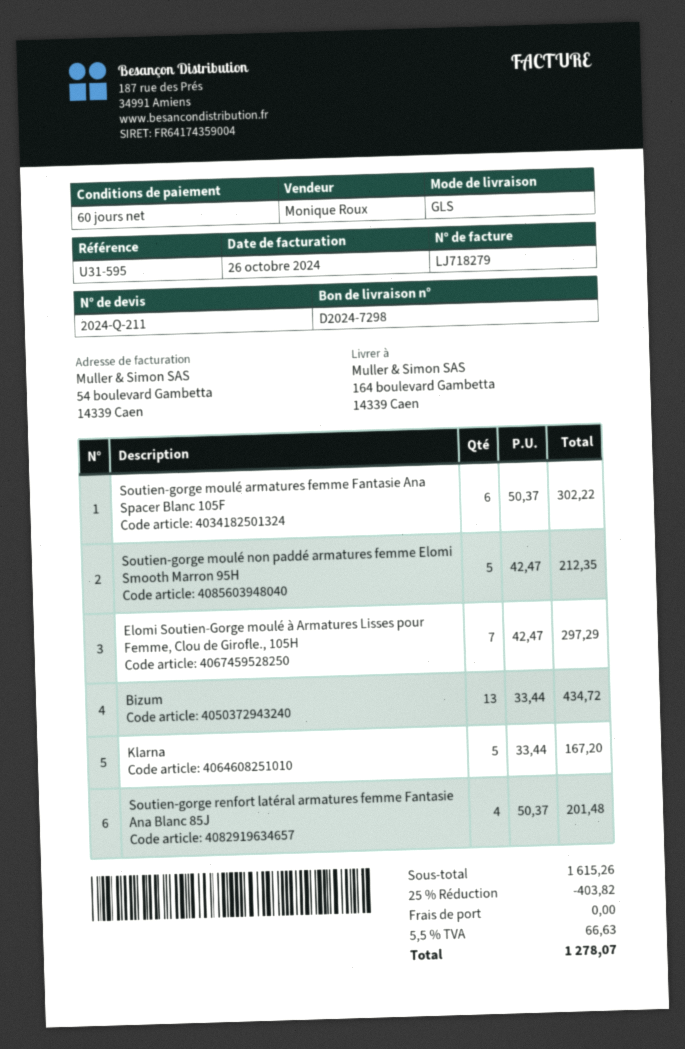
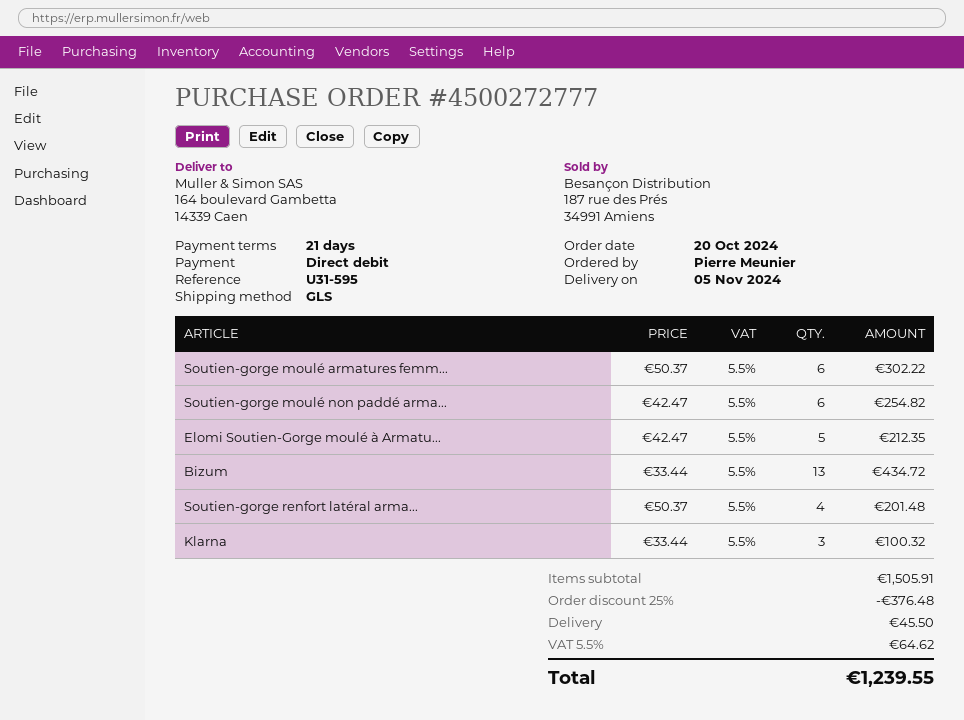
payment terms: 60 days -> 21 days
Soutien-gorge moulé non paddé armatures femme Elomi Smooth Marron 95H: 5 x 42.47 = 212.35 -> 6 x 42.47 = 254.82
Elomi Soutien-Gorge moulé à Armatures Lisses pour Femme, Clou de Girofle., 105H: 7 x 42.47 = 297.29 -> 5 x 42.47 = 212.35
Klarna: 5 x 33.44 = 167.20 -> 3 x 33.44 = 100.32
subtotal: 1615.26 -> 1505.91
discount: 25% = 403.82 -> 25% = 376.48
shipping: 0.00 -> 45.50
tax: 5.5% = 66.63 -> 5.5% = 64.62
total: 1278.07 -> 1239.55

